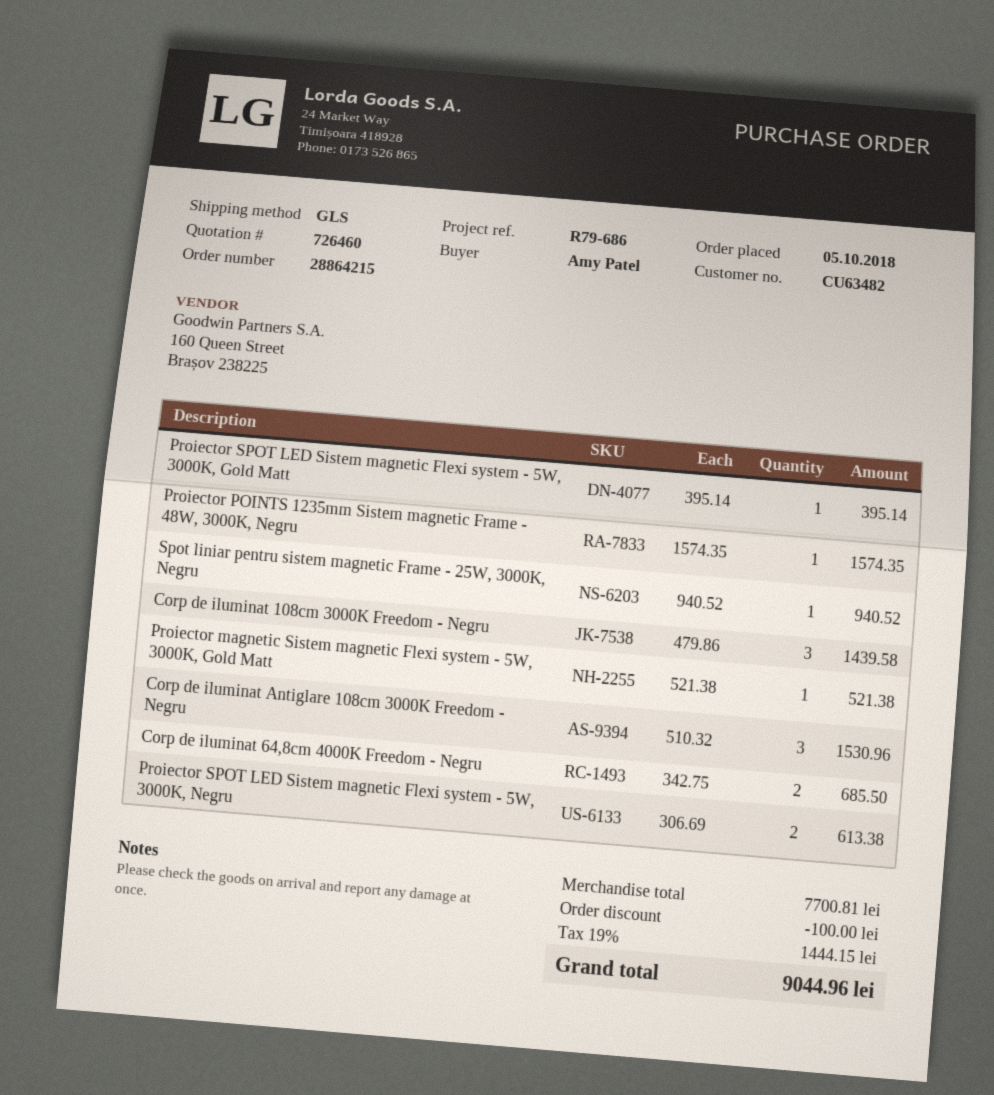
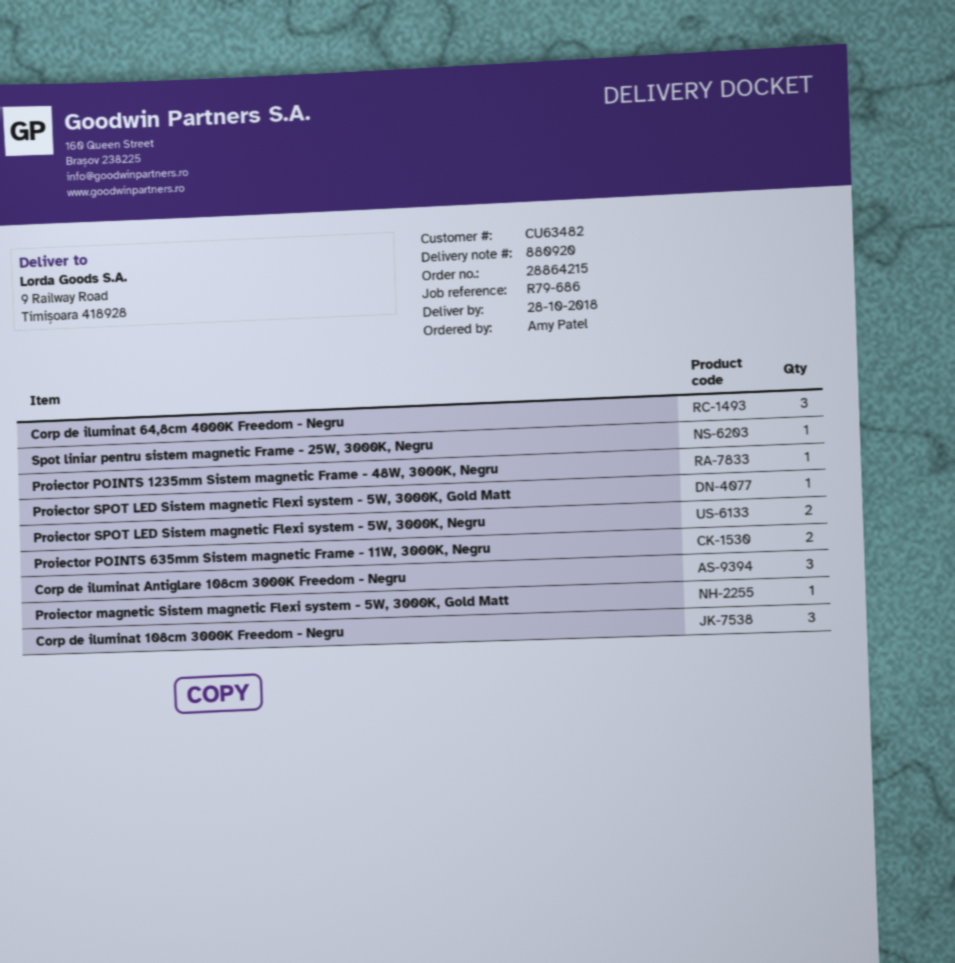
Corp de iluminat 64,8cm 4000K Freedom - Negru: 2 -> 3
Proiector POINTS 635mm Sistem magnetic Frame - 11W, 3000K, Negru: none -> 2

